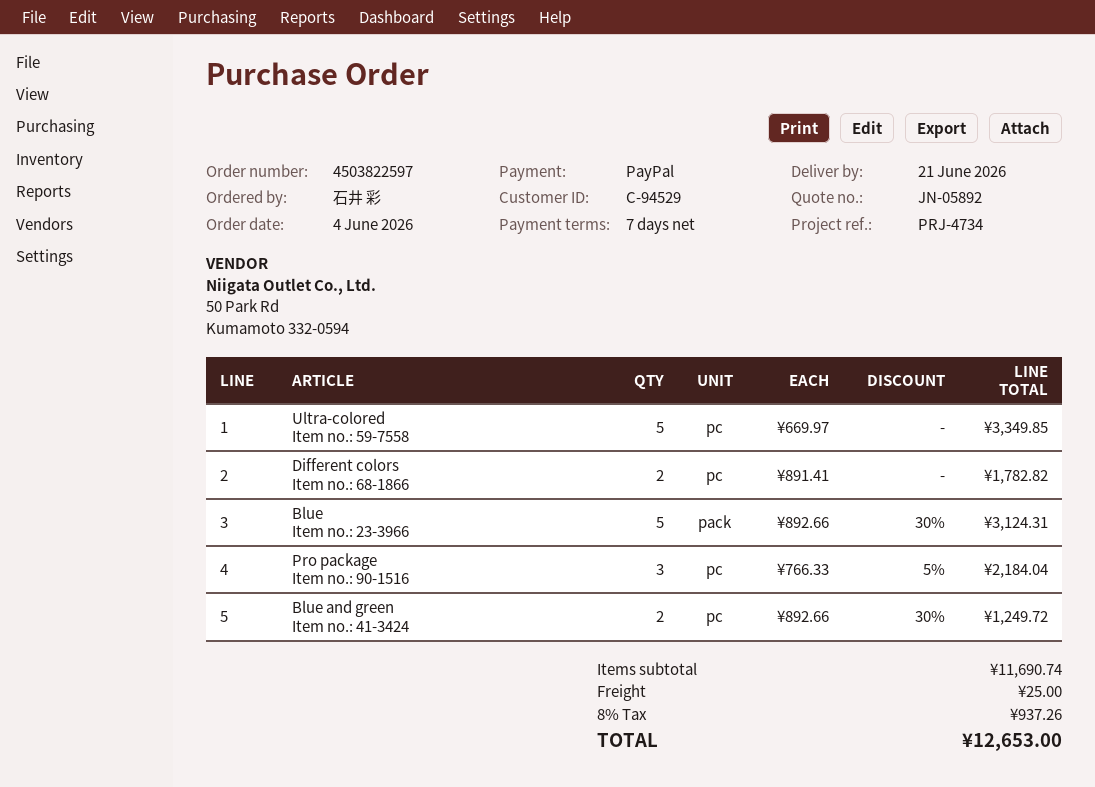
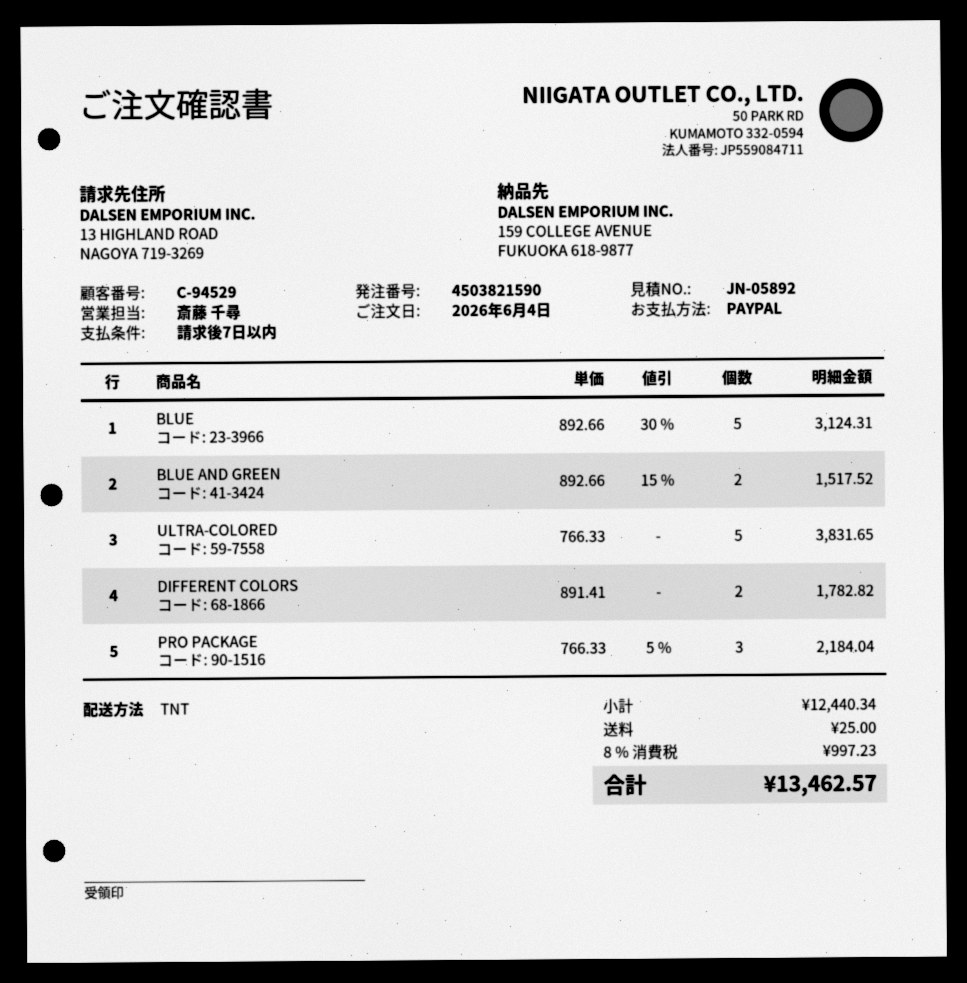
order number: 4503822597 -> 4503821590
Ultra-colored: 5 x 669.97 = 3349.85 -> 5 x 766.33 = 3831.65
Blue and green: 2 x 892.66 - 30% = 1249.72 -> 2 x 892.66 - 15% = 1517.52
subtotal: 11690.74 -> 12440.34
tax: 8% = 937.26 -> 8% = 997.23
total: 12653.00 -> 13462.57

